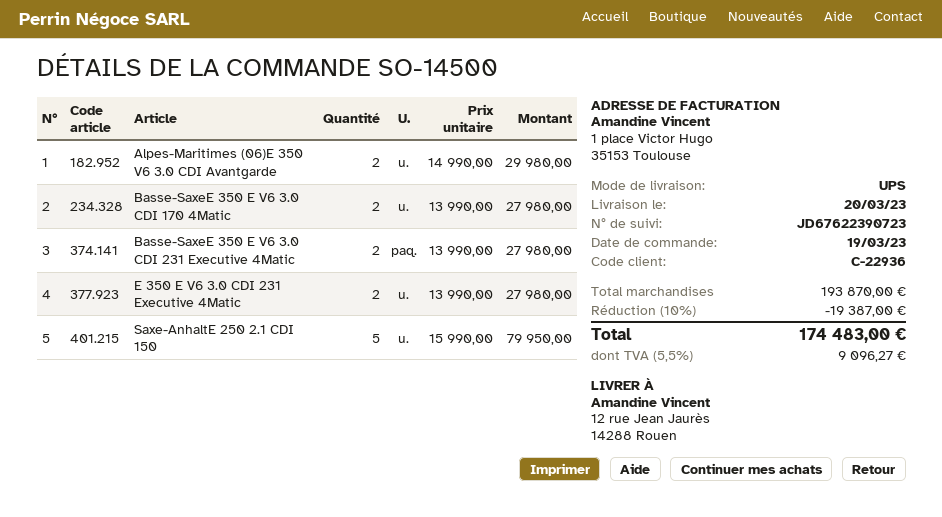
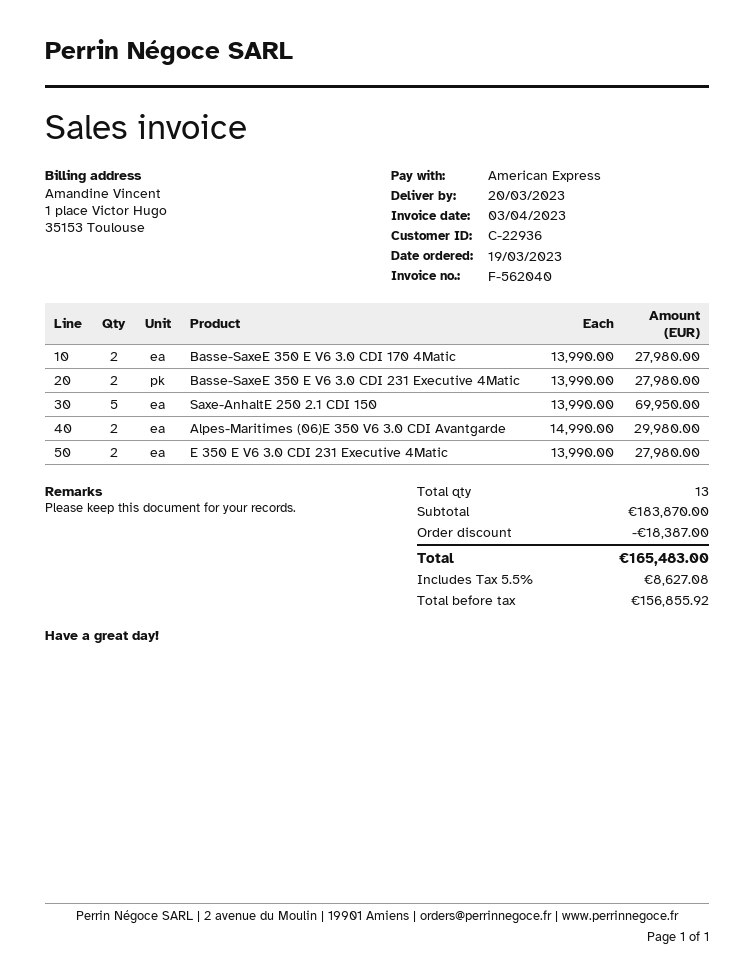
Saxe-AnhaltE 250 2.1 CDI 150: 5 x 15990.00 = 79950.00 -> 5 x 13990.00 = 69950.00
subtotal: 193870.00 -> 183870.00
discount: 19387.00 -> 18387.00
tax: 5.5% = 9096.27 -> 5.5% = 8627.08
total: 174483.00 -> 165483.00

